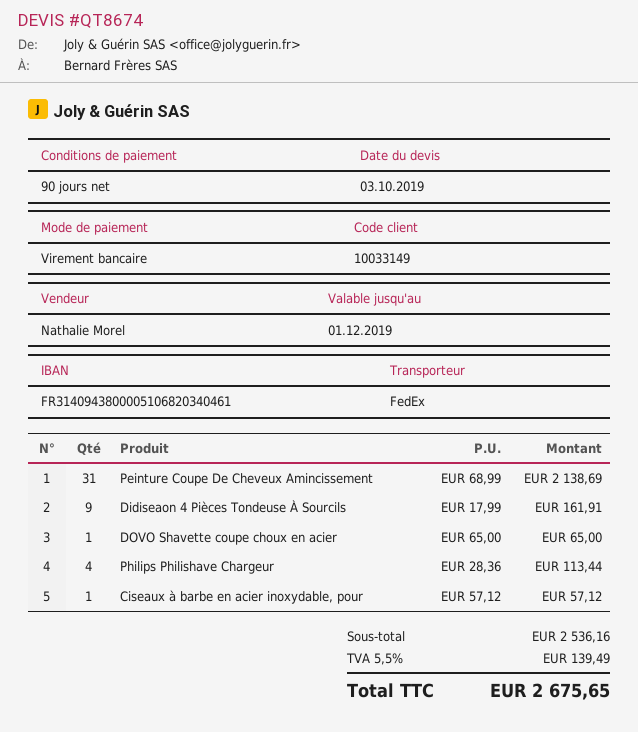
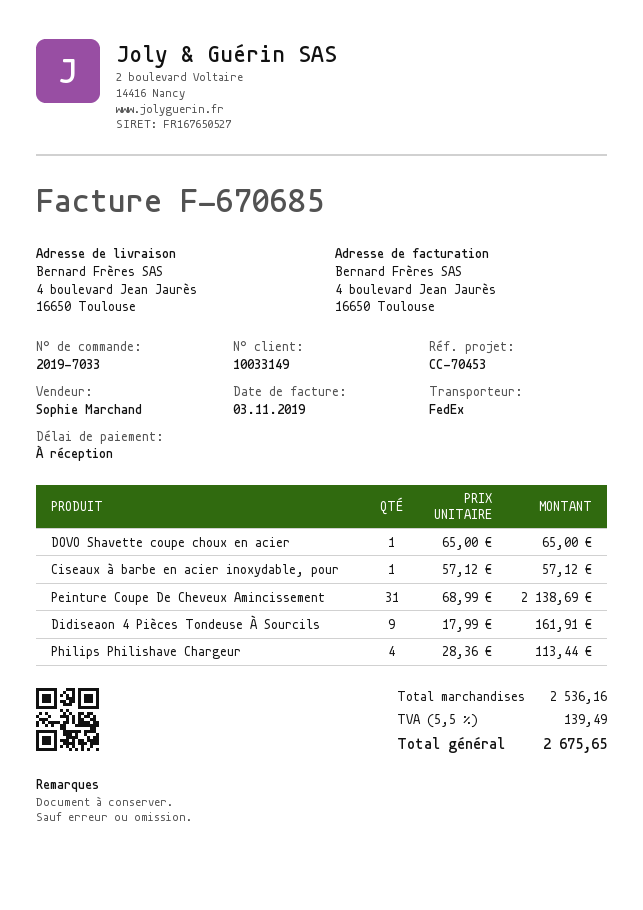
payment terms: 90 days -> on receipt
sales rep: Nathalie Morel -> Sophie Marchand

